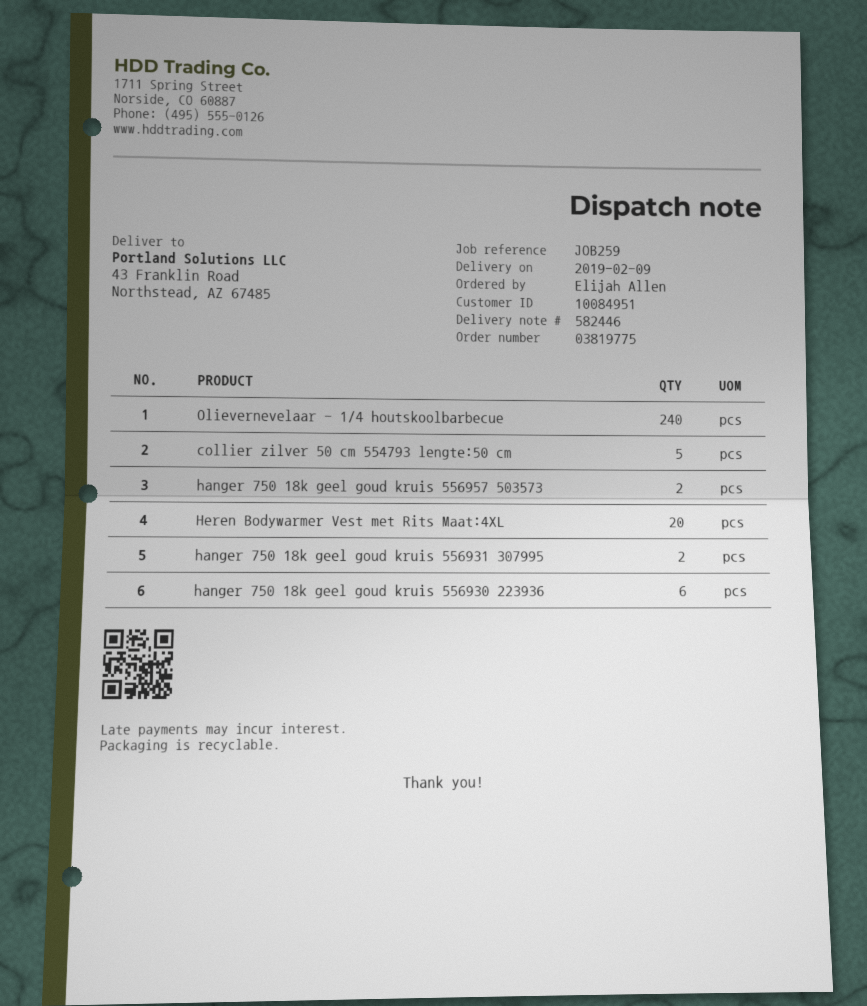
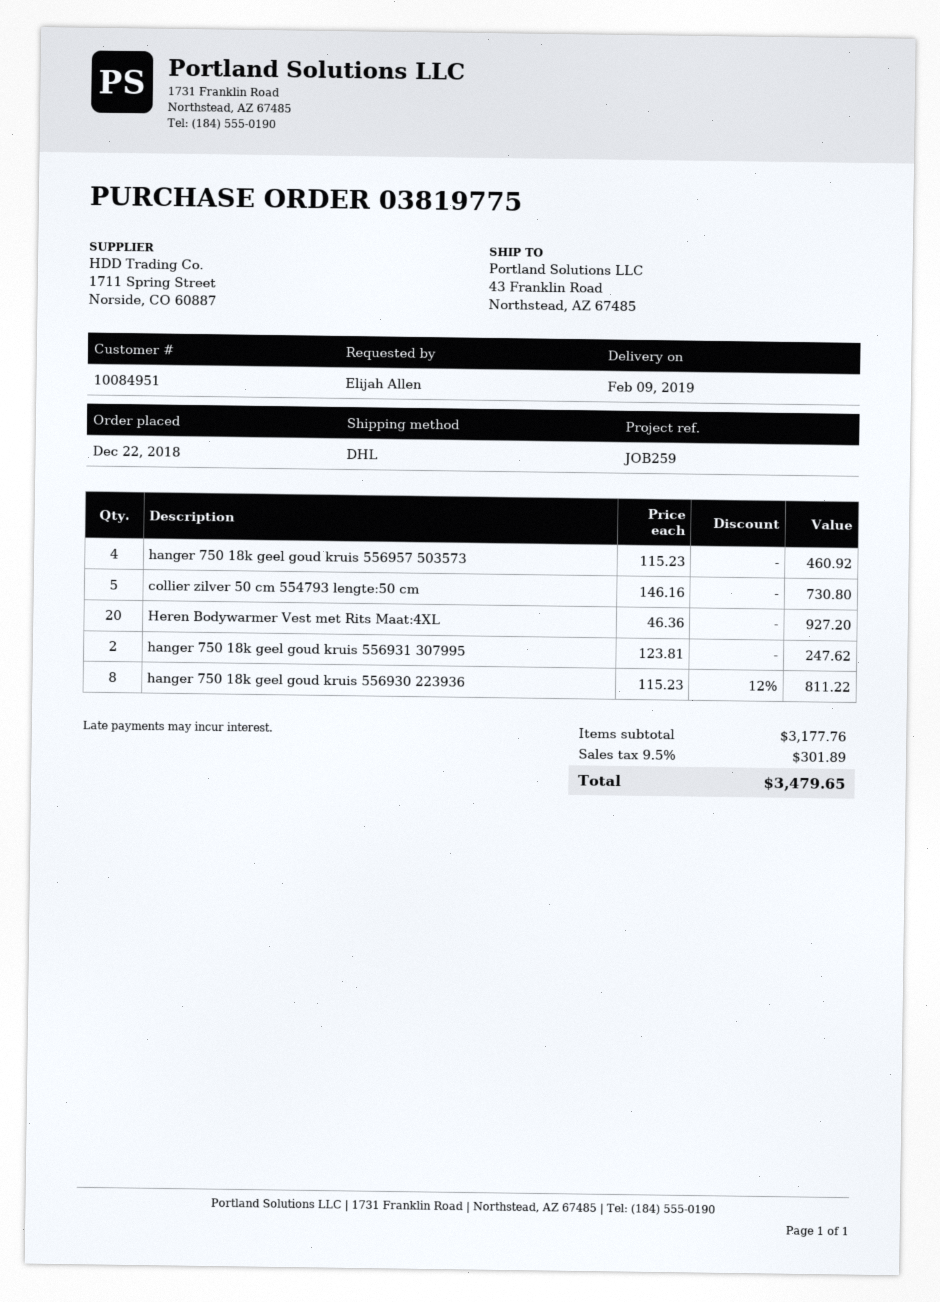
Olievernevelaar - 1/4 houtskoolbarbecue: 240 -> none
hanger 750 18k geel goud kruis 556957 503573: 2 -> 4
hanger 750 18k geel goud kruis 556930 223936: 6 -> 8

